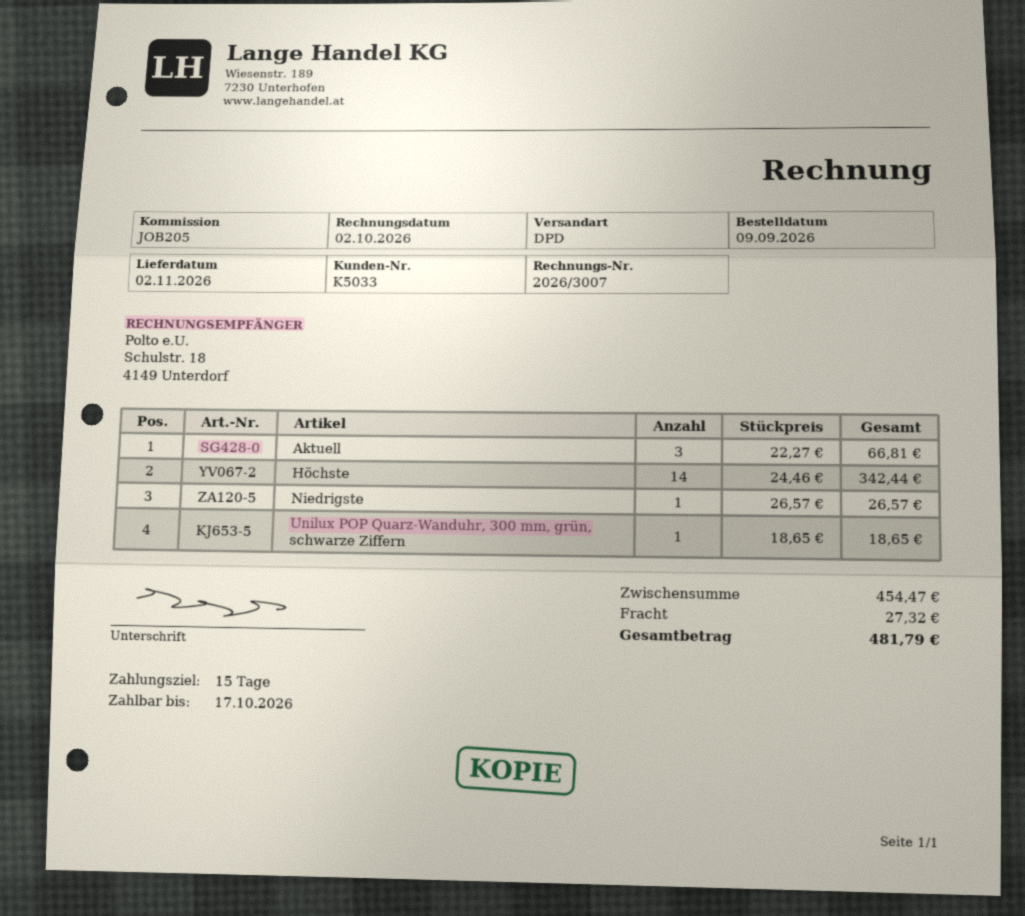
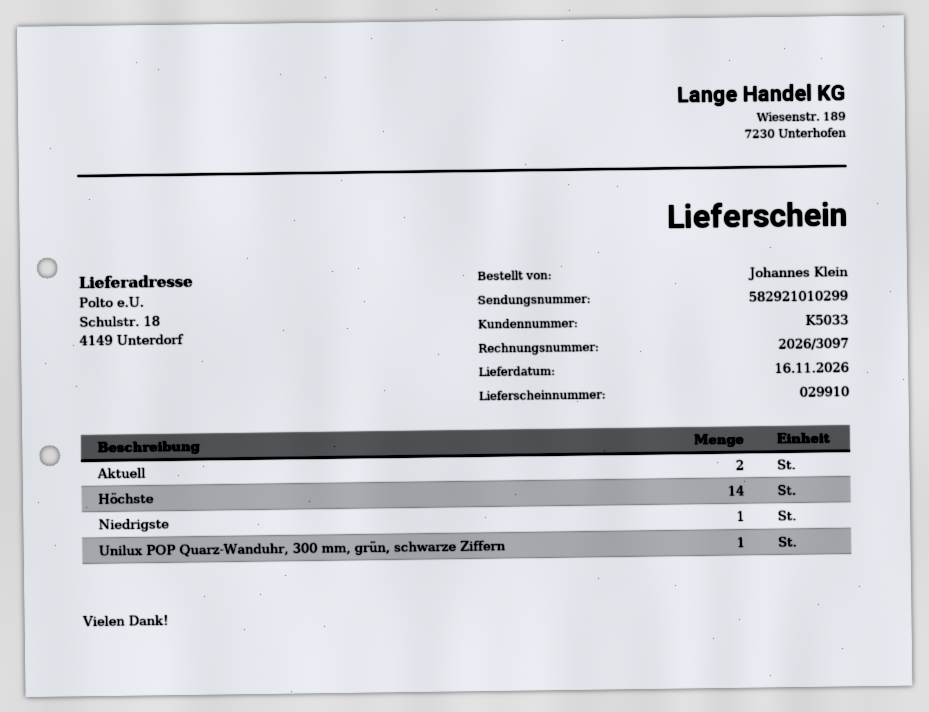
delivery date: 2026-11-02 -> 2026-11-16
invoice number: 2026/3007 -> 2026/3097
Aktuell: 3 -> 2

